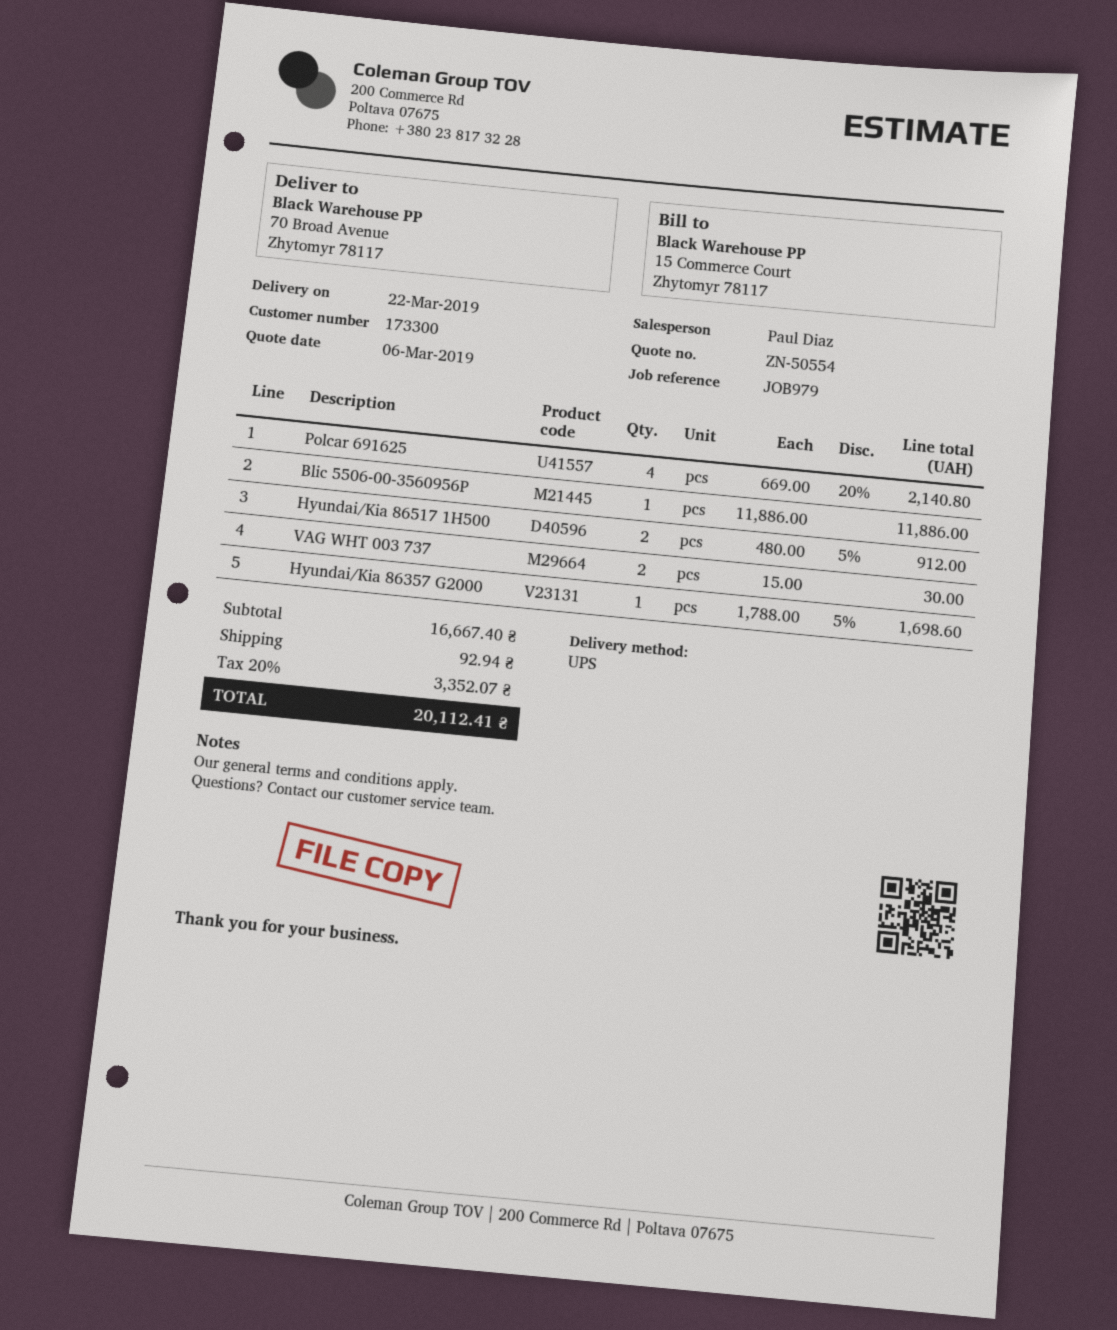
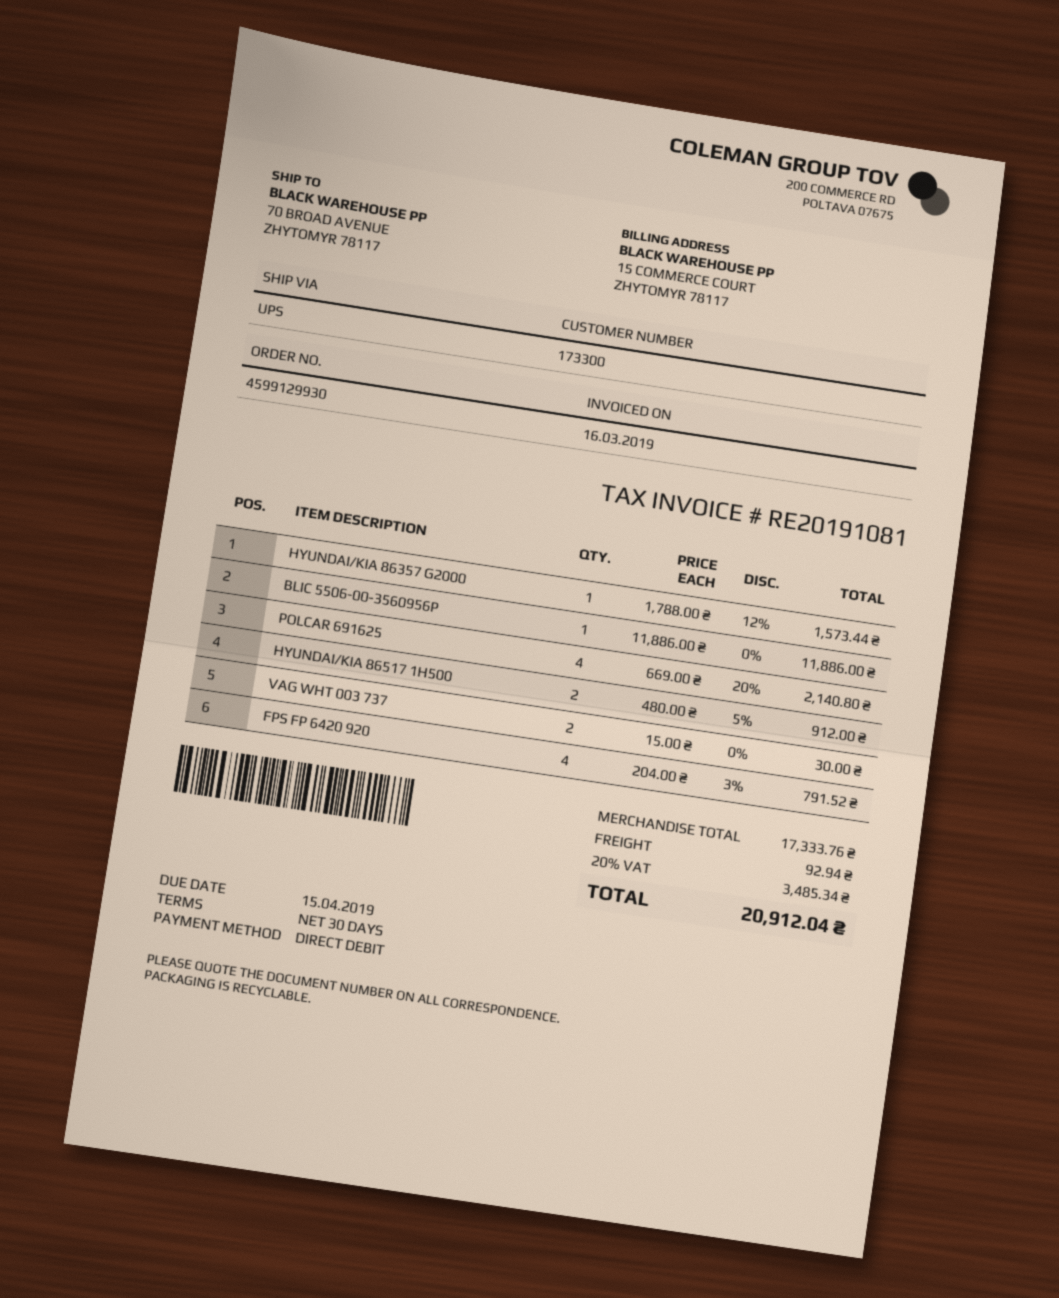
Hyundai/Kia 86357 G2000: 1 x 1788.00 - 5% = 1698.60 -> 1 x 1788.00 - 12% = 1573.44
FPS FP 6420 920: none -> 4 x 204.00 - 3% = 791.52
subtotal: 16667.40 -> 17333.76
tax: 20% = 3352.07 -> 20% = 3485.34
total: 20112.41 -> 20912.04

